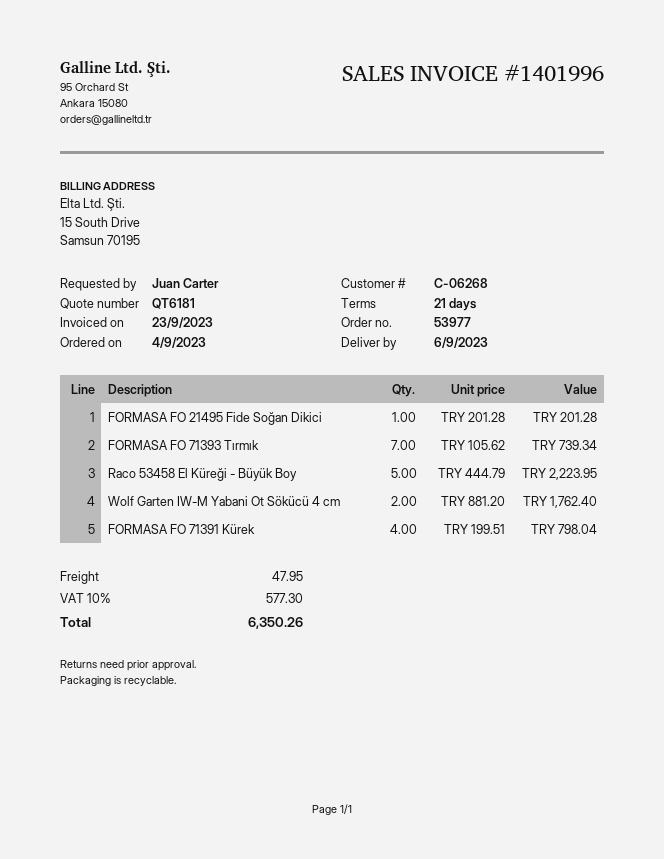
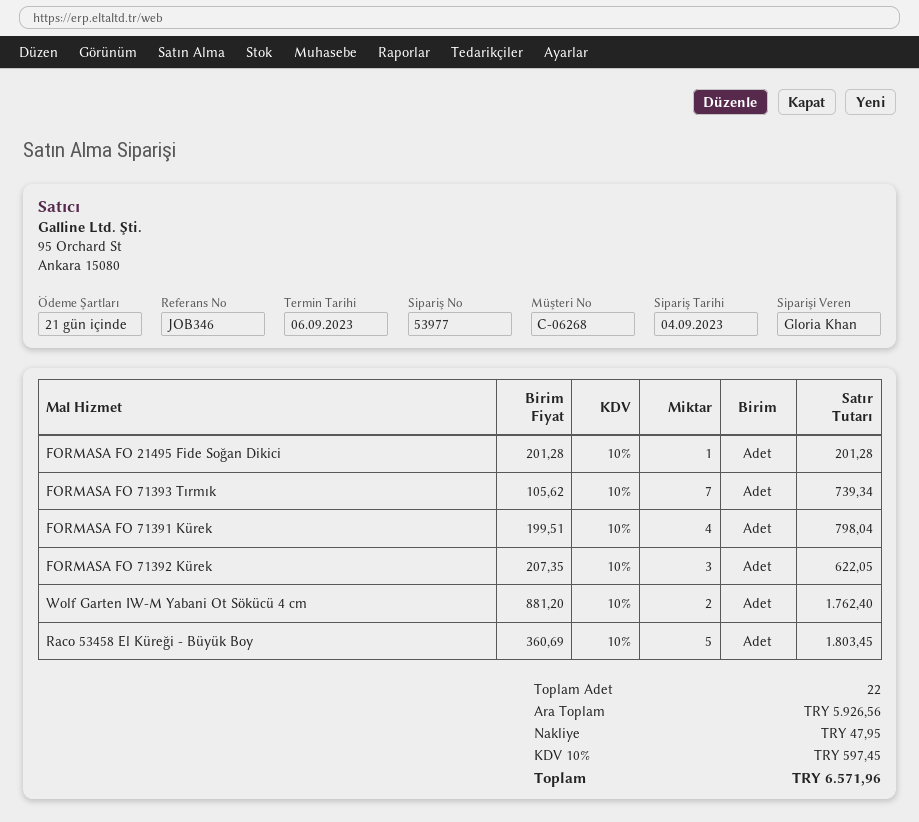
ordered by: Juan Carter -> Gloria Khan
Raco 53458 El Küreği - Büyük Boy: 5 x 444.79 = 2223.95 -> 5 x 360.69 = 1803.45
FORMASA FO 71392 Kürek: none -> 3 x 207.35 = 622.05
tax: 10% = 577.30 -> 10% = 597.45
total: 6350.26 -> 6571.96

